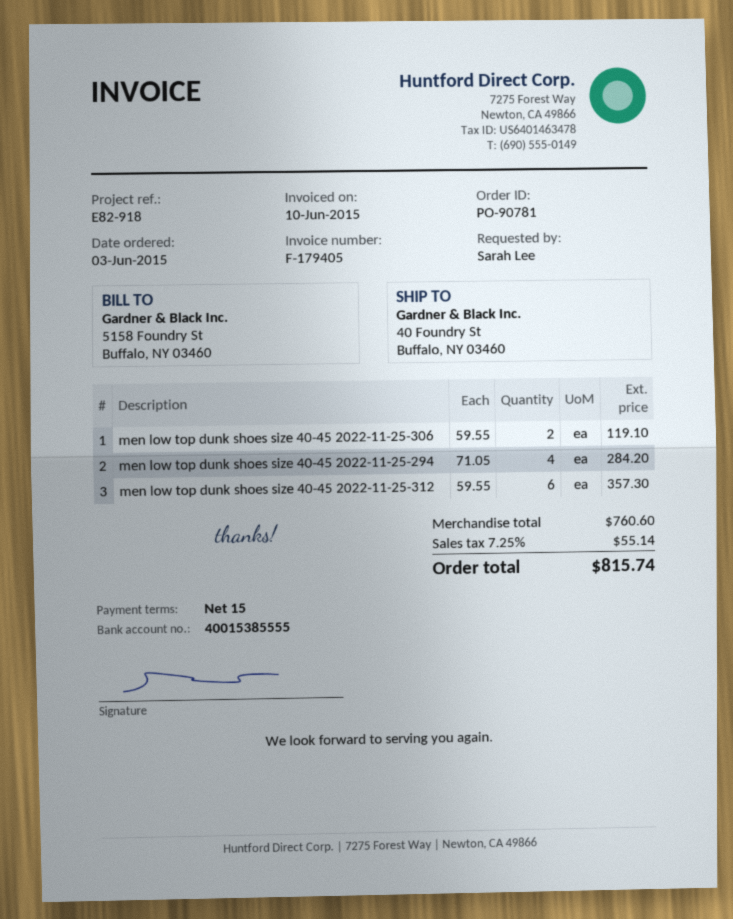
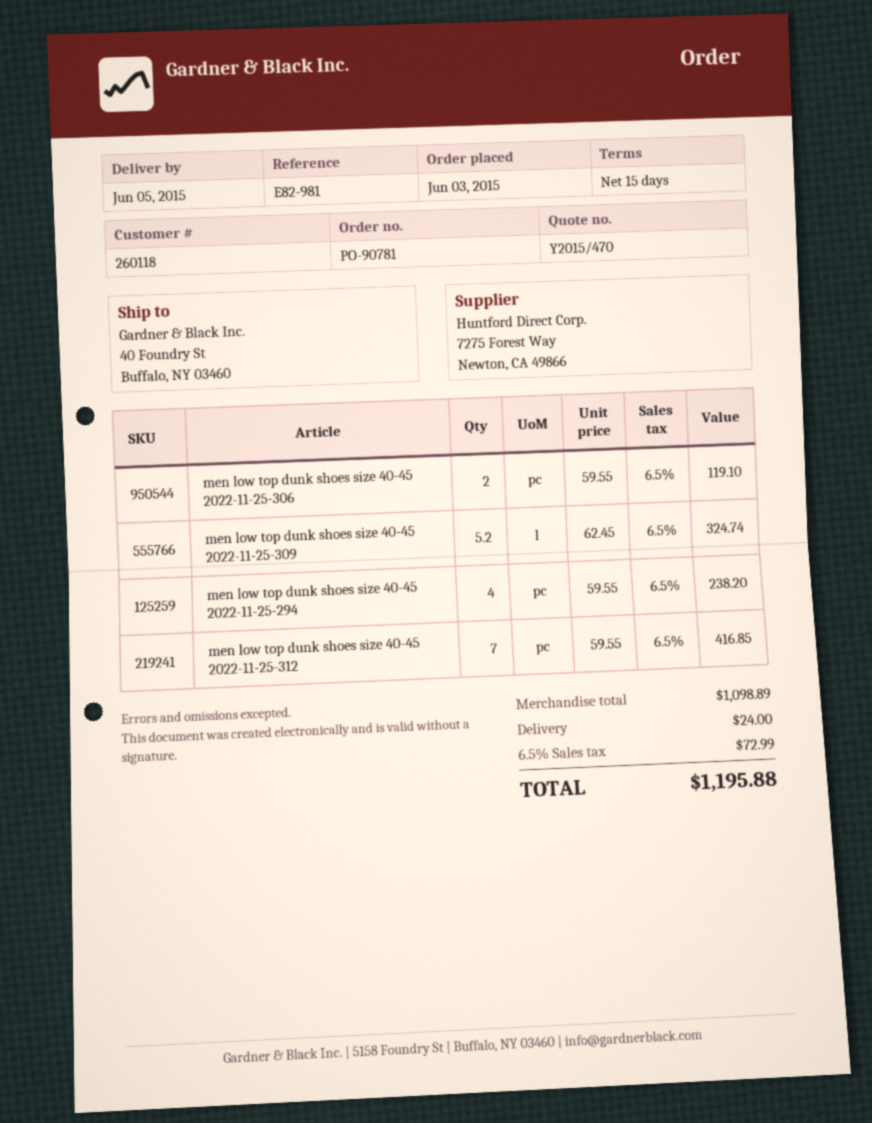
reference: E82-918 -> E82-981
men low top dunk shoes size 40-45 2022-11-25-294: 4 x 71.05 = 284.20 -> 4 x 59.55 = 238.20
men low top dunk shoes size 40-45 2022-11-25-312: 6 x 59.55 = 357.30 -> 7 x 59.55 = 416.85
men low top dunk shoes size 40-45 2022-11-25-309: none -> 5.2 x 62.45 = 324.74
subtotal: 760.60 -> 1098.89
shipping: none -> 24.00
tax: 7.25% = 55.14 -> 6.5% = 72.99
total: 815.74 -> 1195.88

